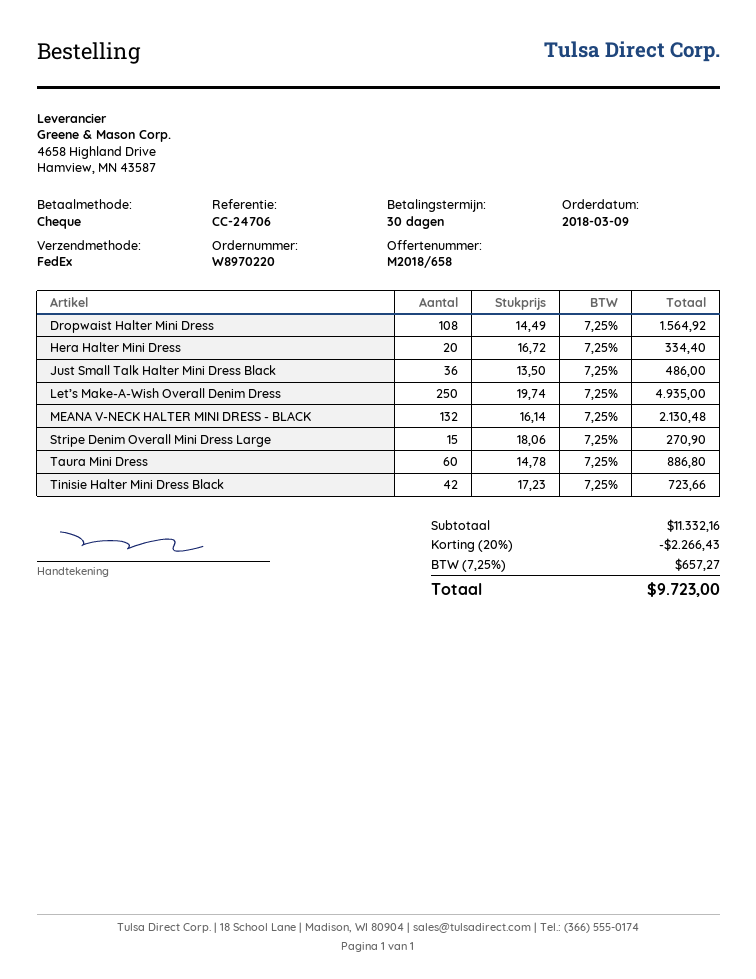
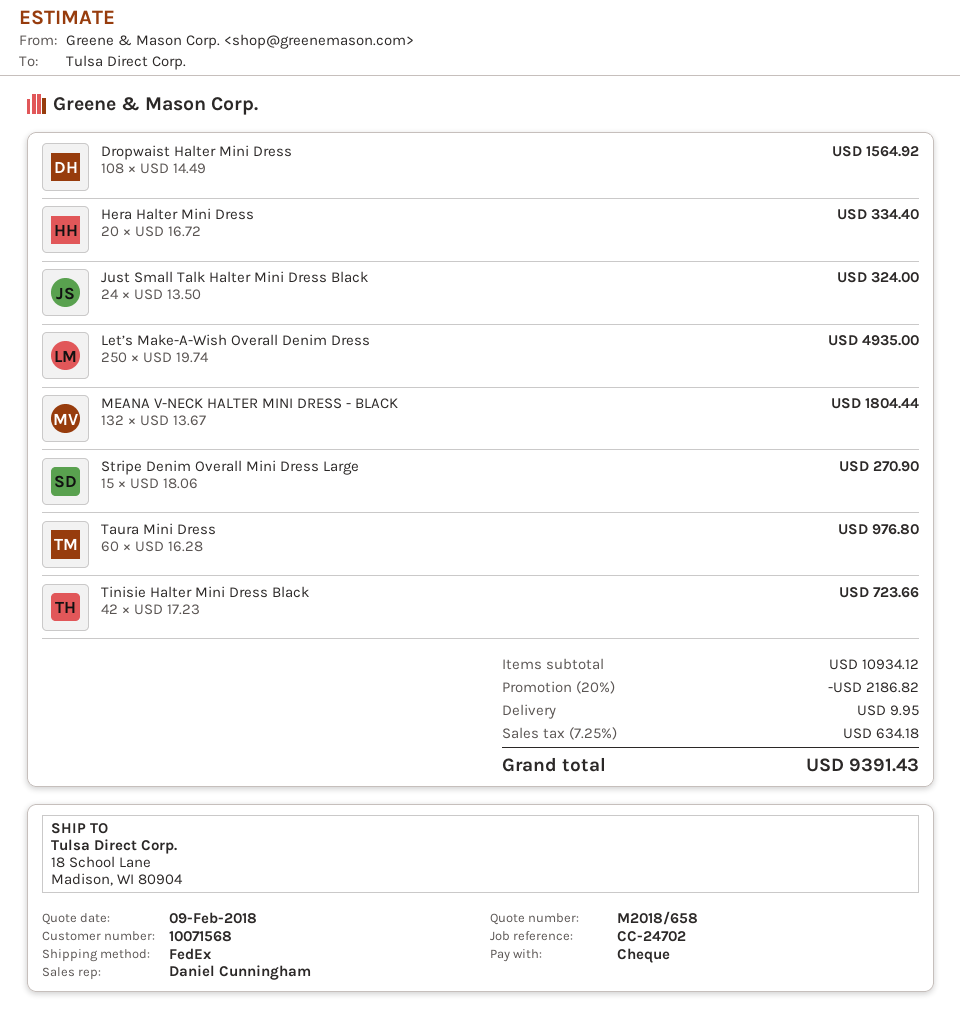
reference: CC-24706 -> CC-24702
Just Small Talk Halter Mini Dress Black: 36 x 13.50 = 486.00 -> 24 x 13.50 = 324.00
MEANA V-NECK HALTER MINI DRESS - BLACK: 132 x 16.14 = 2130.48 -> 132 x 13.67 = 1804.44
Taura Mini Dress: 60 x 14.78 = 886.80 -> 60 x 16.28 = 976.80
subtotal: 11332.16 -> 10934.12
discount: 20% = 2266.43 -> 20% = 2186.82
shipping: none -> 9.95
tax: 7.25% = 657.27 -> 7.25% = 634.18
total: 9723.00 -> 9391.43

